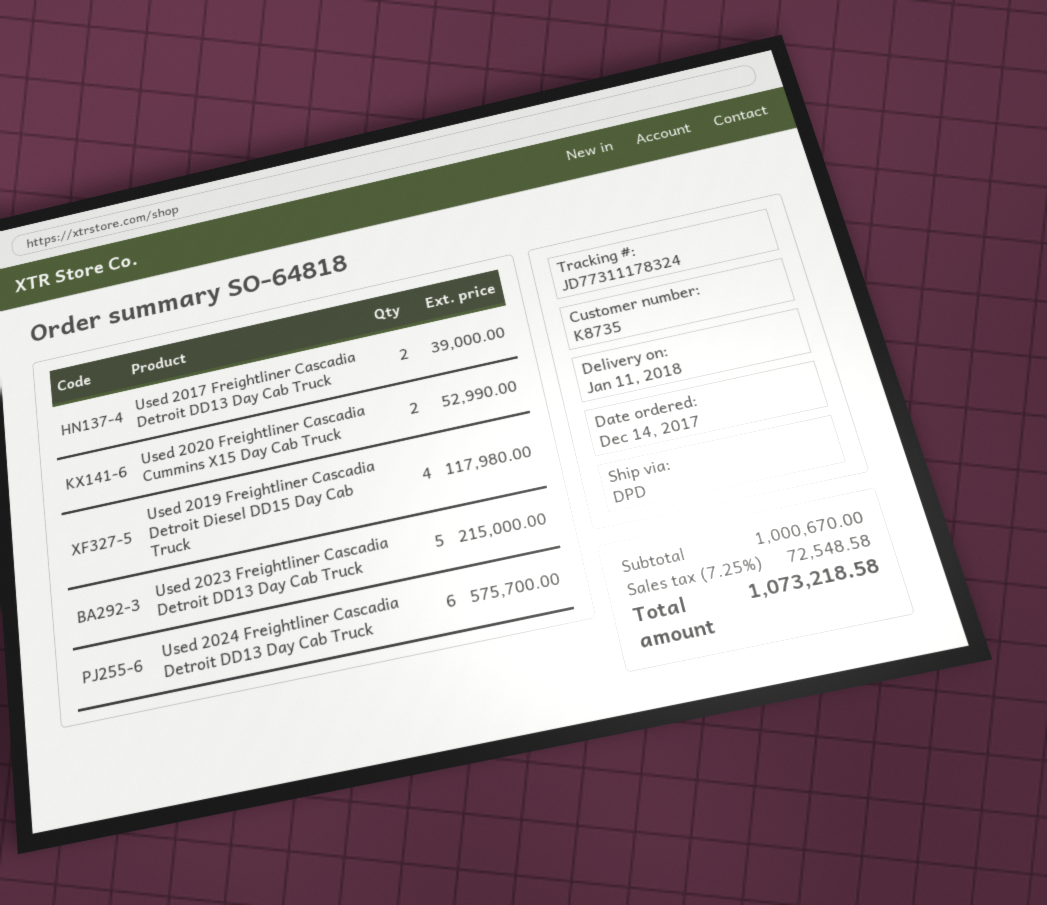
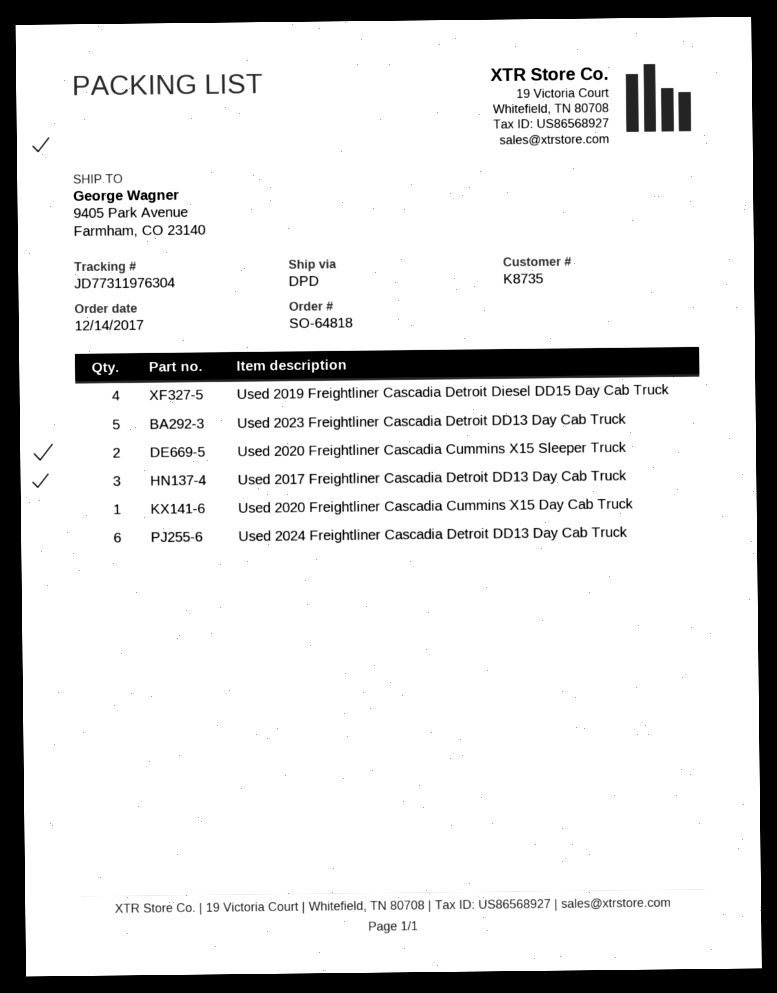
tracking number: JD77311178324 -> JD77311976304
Used 2017 Freightliner Cascadia Detroit DD13 Day Cab Truck: 2 -> 3
Used 2020 Freightliner Cascadia Cummins X15 Day Cab Truck: 2 -> 1
Used 2020 Freightliner Cascadia Cummins X15 Sleeper Truck: none -> 2

